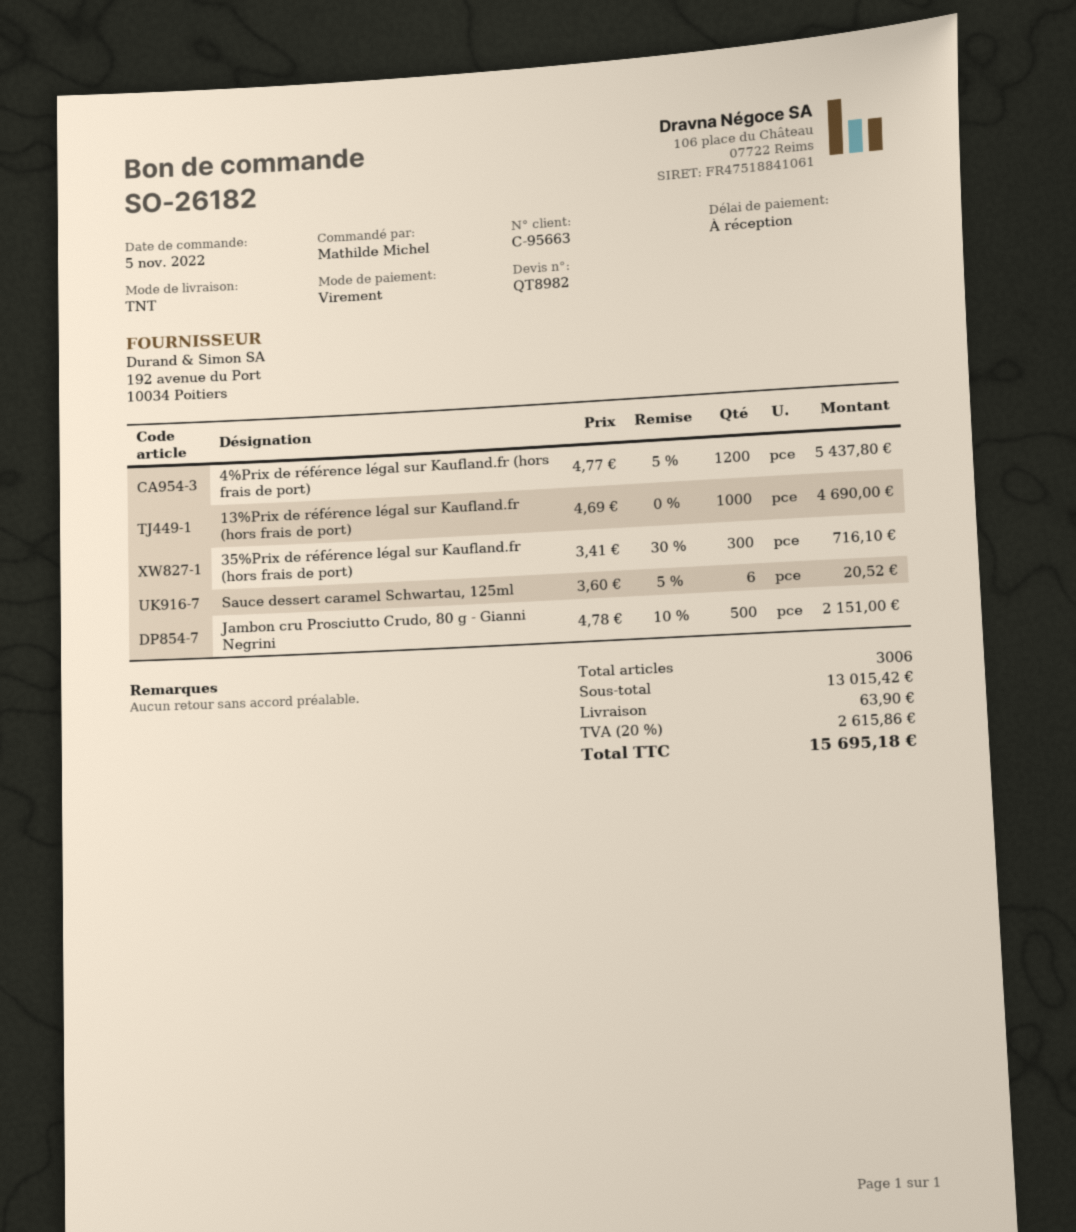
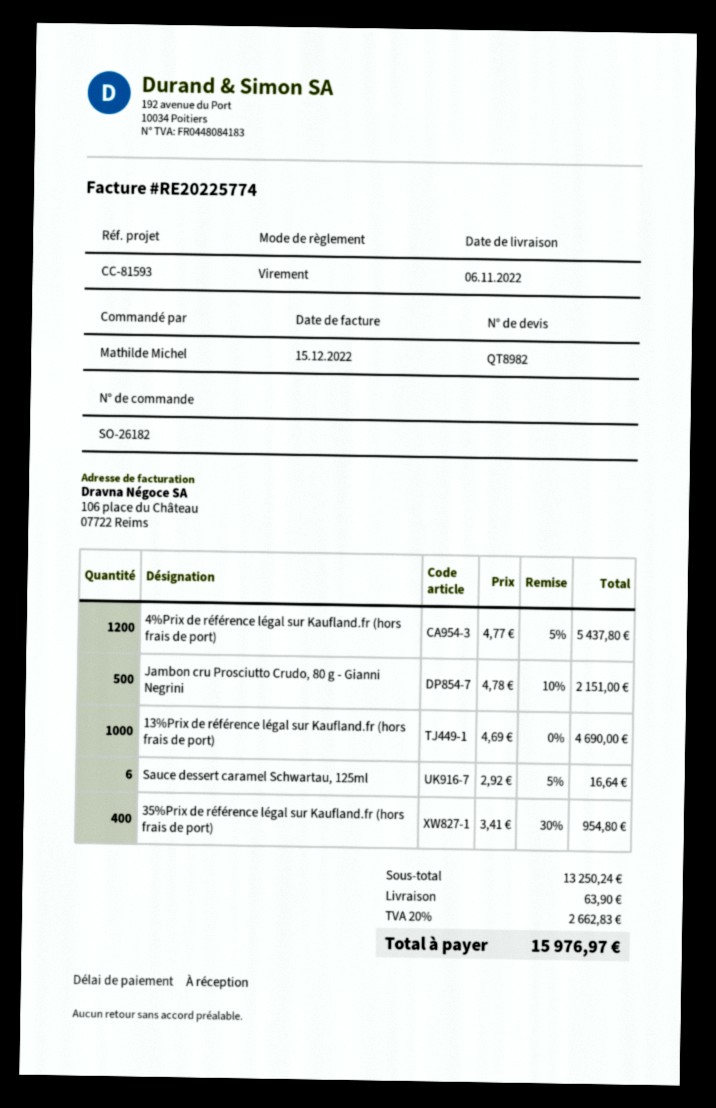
35%Prix de référence légal sur Kaufland.fr (hors frais de port): 300 x 3.41 - 30% = 716.10 -> 400 x 3.41 - 30% = 954.80
Sauce dessert caramel Schwartau, 125ml: 6 x 3.60 - 5% = 20.52 -> 6 x 2.92 - 5% = 16.64
subtotal: 13015.42 -> 13250.24
tax: 20% = 2615.86 -> 20% = 2662.83
total: 15695.18 -> 15976.97

